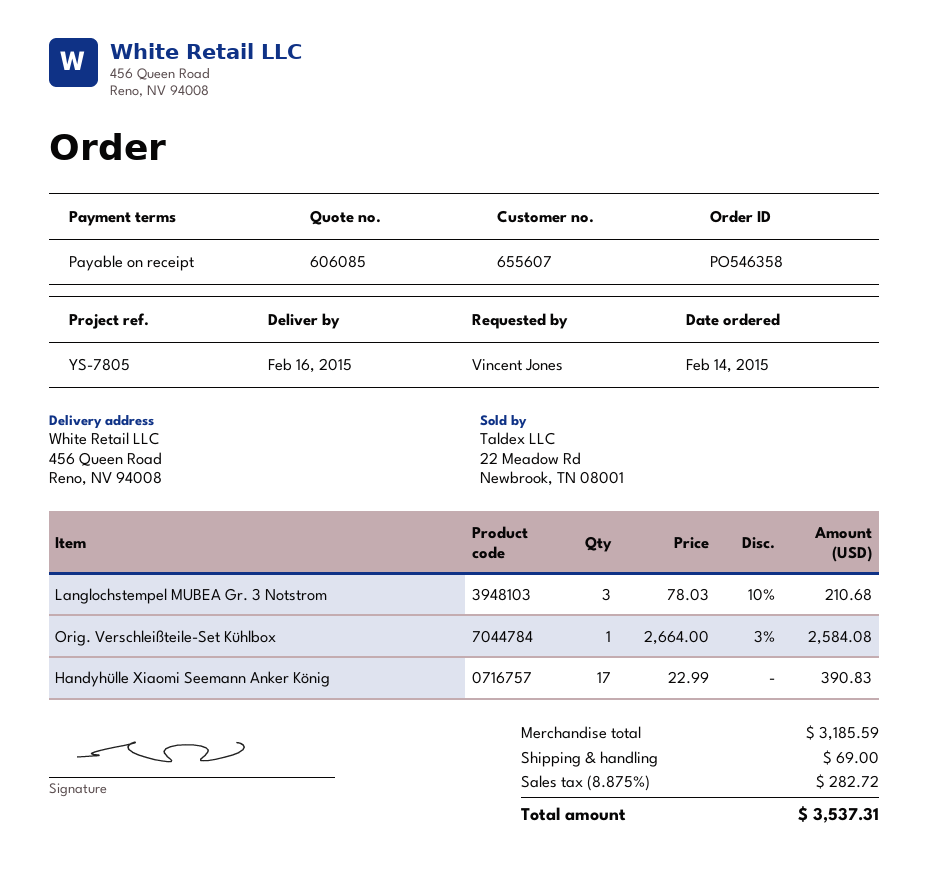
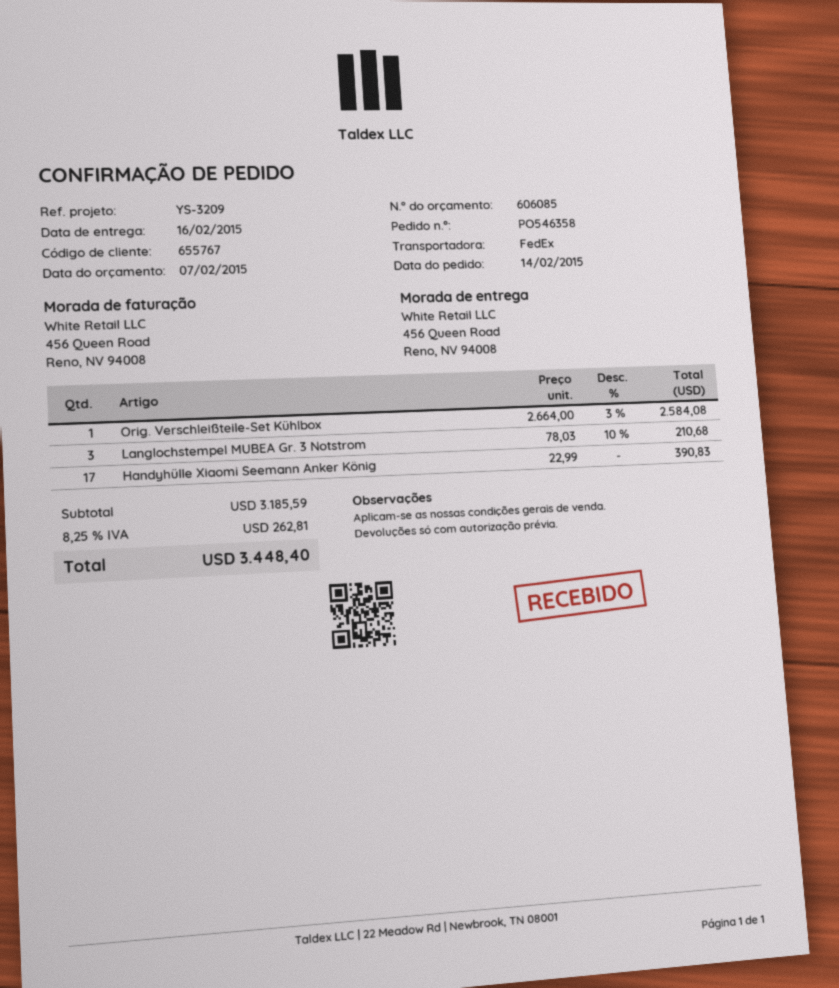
customer number: 655607 -> 655767
reference: YS-7805 -> YS-3209
shipping: 69.00 -> none
tax: 8.875% = 282.72 -> 8.25% = 262.81
total: 3537.31 -> 3448.40

